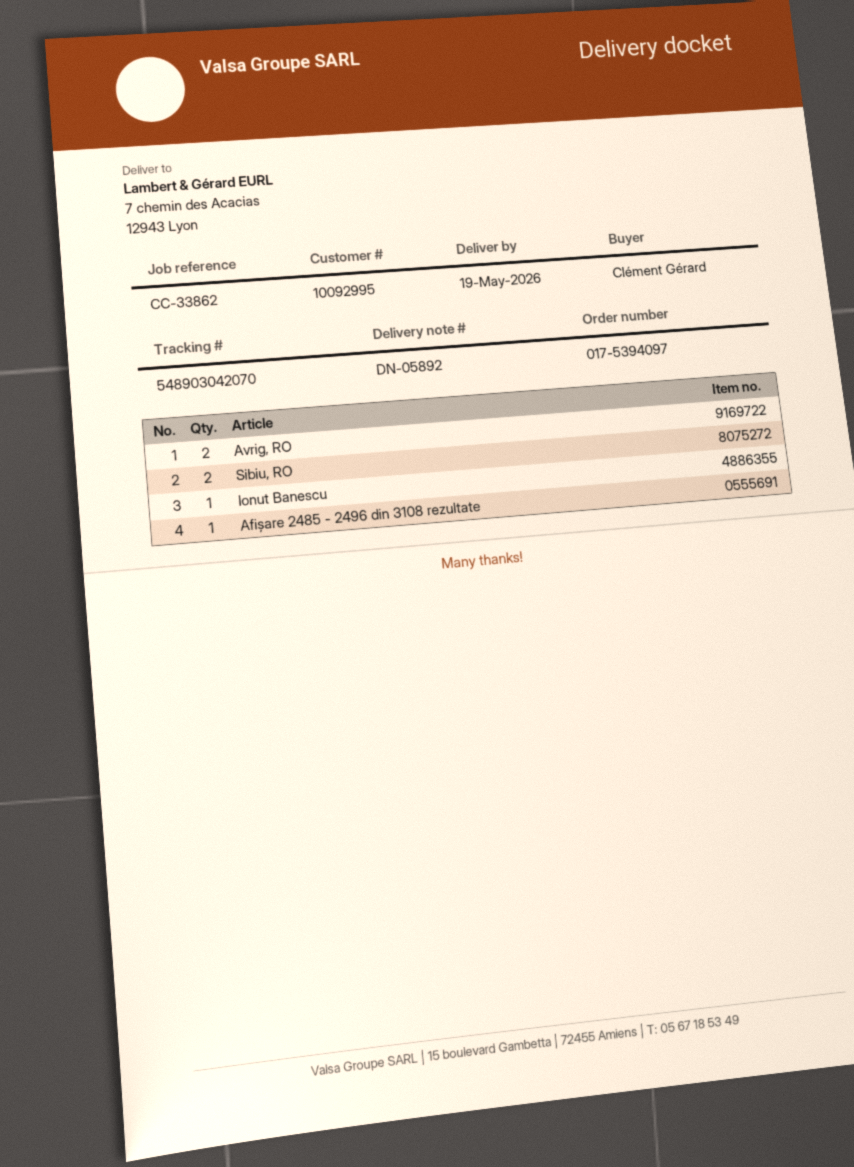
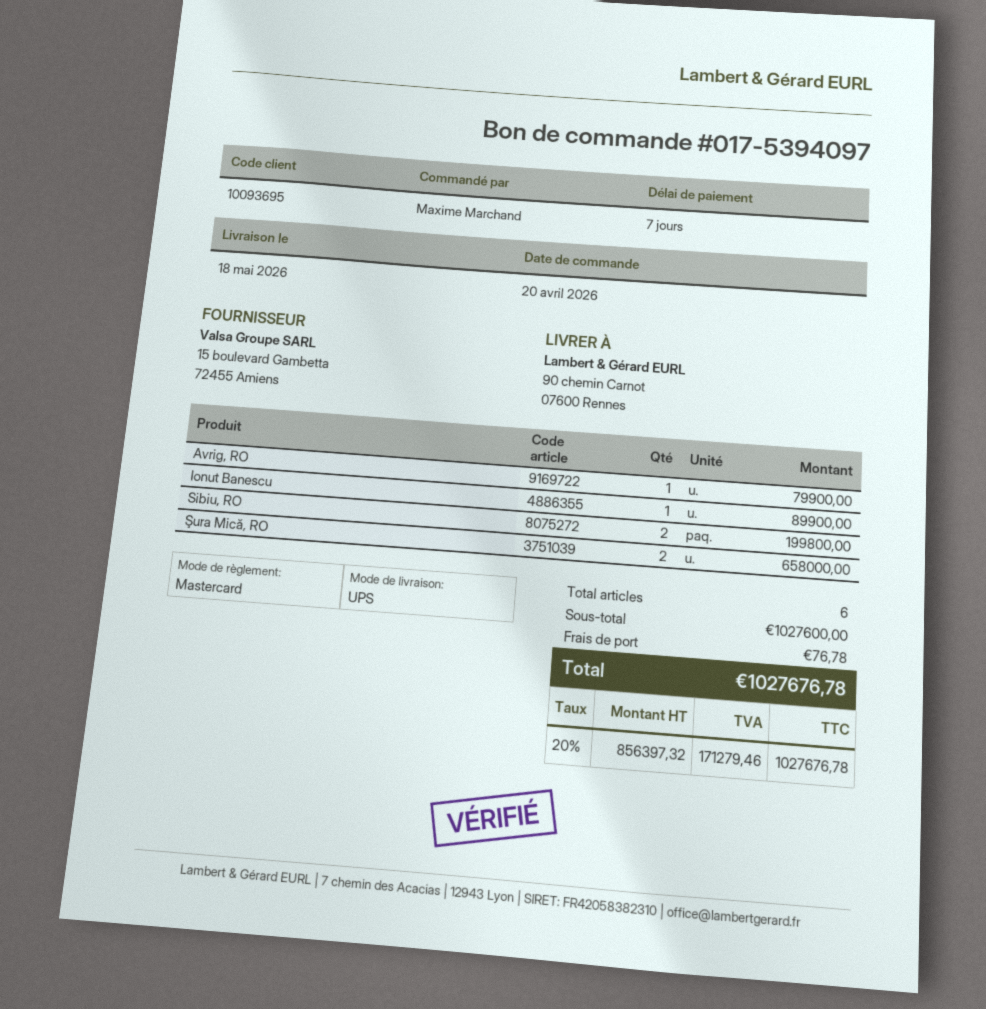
delivery date: 2026-05-19 -> 2026-05-18
customer number: 10092995 -> 10093695
ordered by: Clément Gérard -> Maxime Marchand
ship to: 7 chemin des Acacias, 12943 Lyon -> 90 chemin Carnot, 07600 Rennes
Avrig, RO: 2 -> 1
Afișare 2485 - 2496 din 3108 rezultate: 1 -> none
Şura Mică, RO: none -> 2

